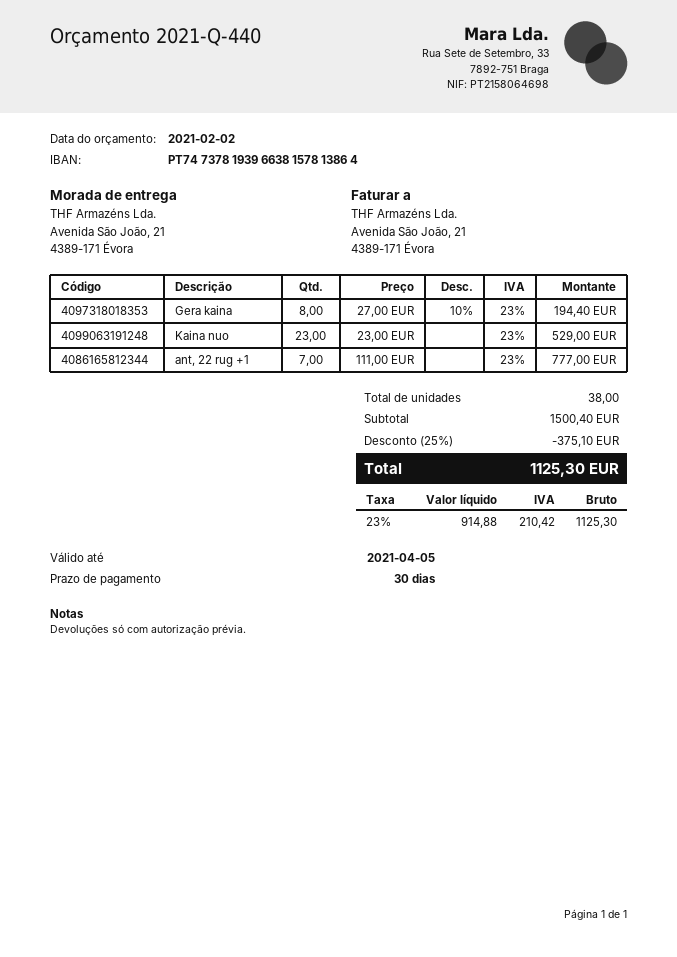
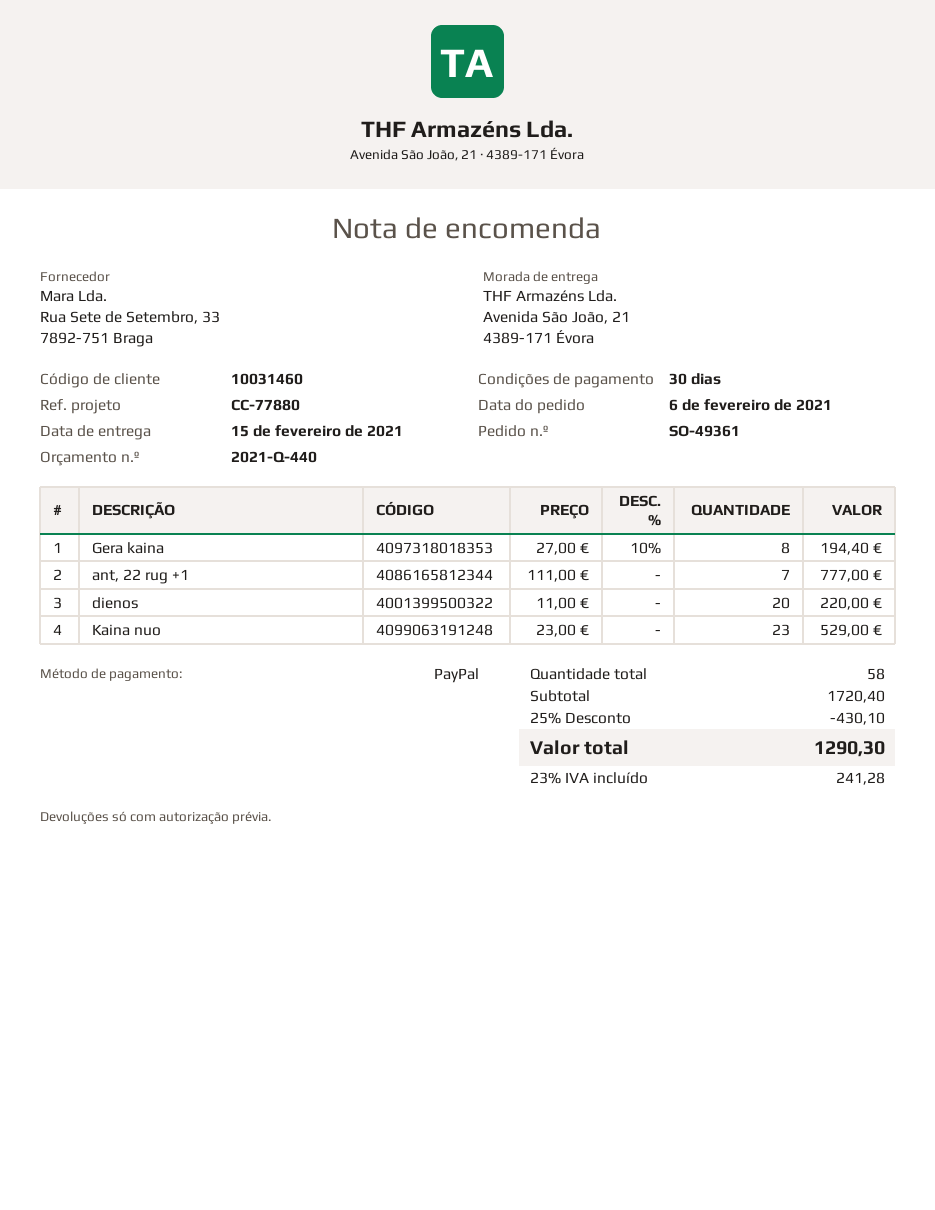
dienos: none -> 20 x 11.00 = 220.00
total quantity: 38 -> 58
subtotal: 1500.40 -> 1720.40
discount: 25% = 375.10 -> 25% = 430.10
tax: 23% = 210.42 -> 23% = 241.28
total: 1125.30 -> 1290.30

